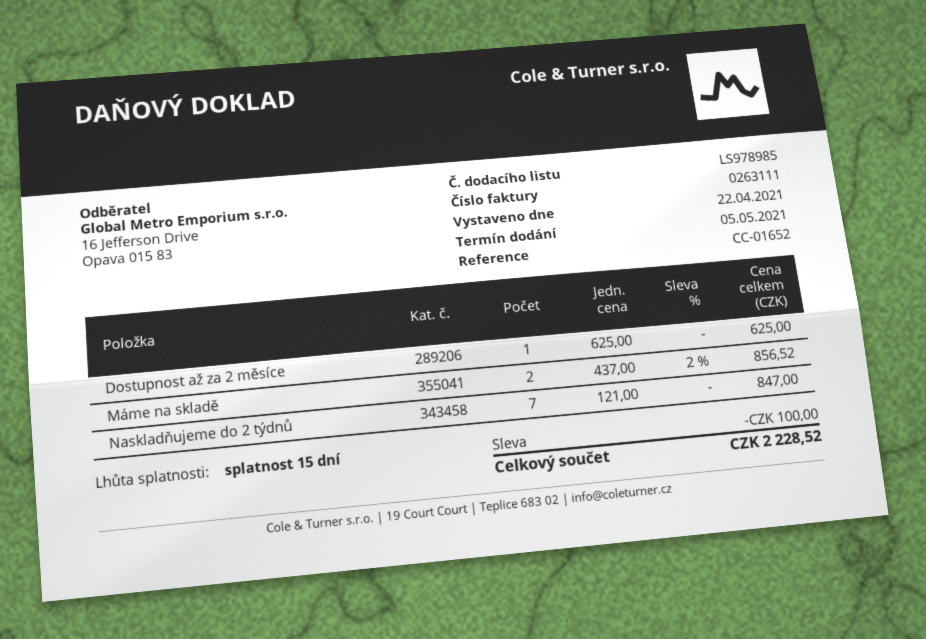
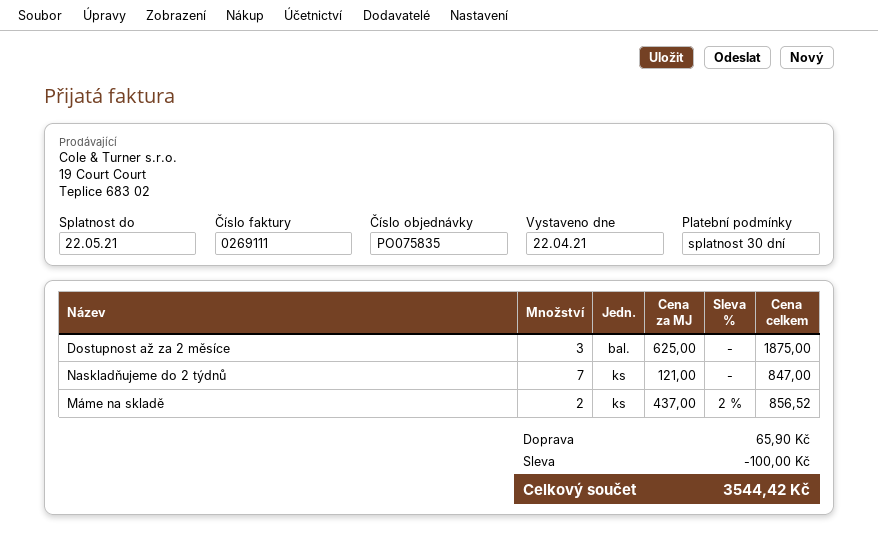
invoice number: 0263111 -> 0269111
payment terms: 15 days -> 30 days
Dostupnost až za 2 měsíce: 1 x 625.00 = 625.00 -> 3 x 625.00 = 1875.00
shipping: none -> 65.90
total: 2228.52 -> 3544.42

